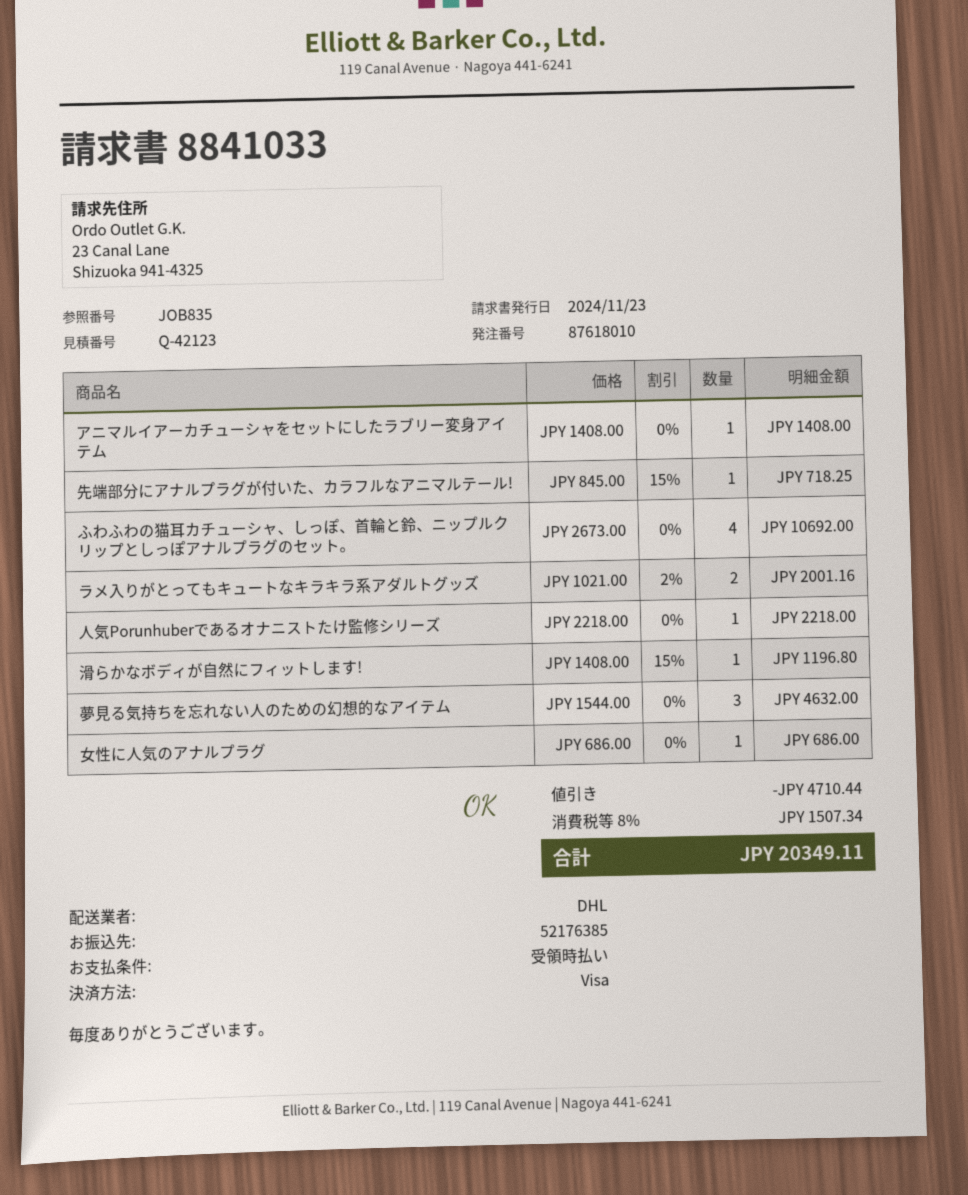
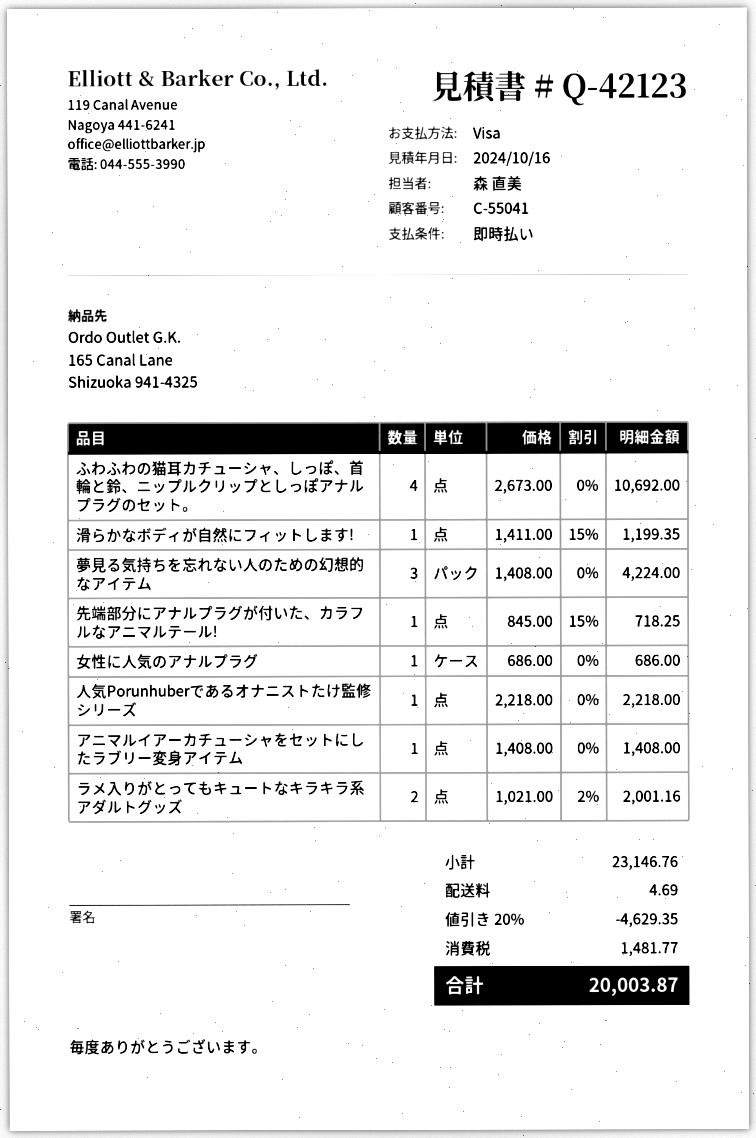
滑らかなボディが自然にフィットします!: 1 x 1408.00 - 15% = 1196.80 -> 1 x 1411.00 - 15% = 1199.35
夢見る気持ちを忘れない人のための幻想的なアイテム: 3 x 1544.00 = 4632.00 -> 3 x 1408.00 = 4224.00
discount: 4710.44 -> 4629.35
shipping: none -> 4.69
tax: 1507.34 -> 1481.77
total: 20349.11 -> 20003.87

